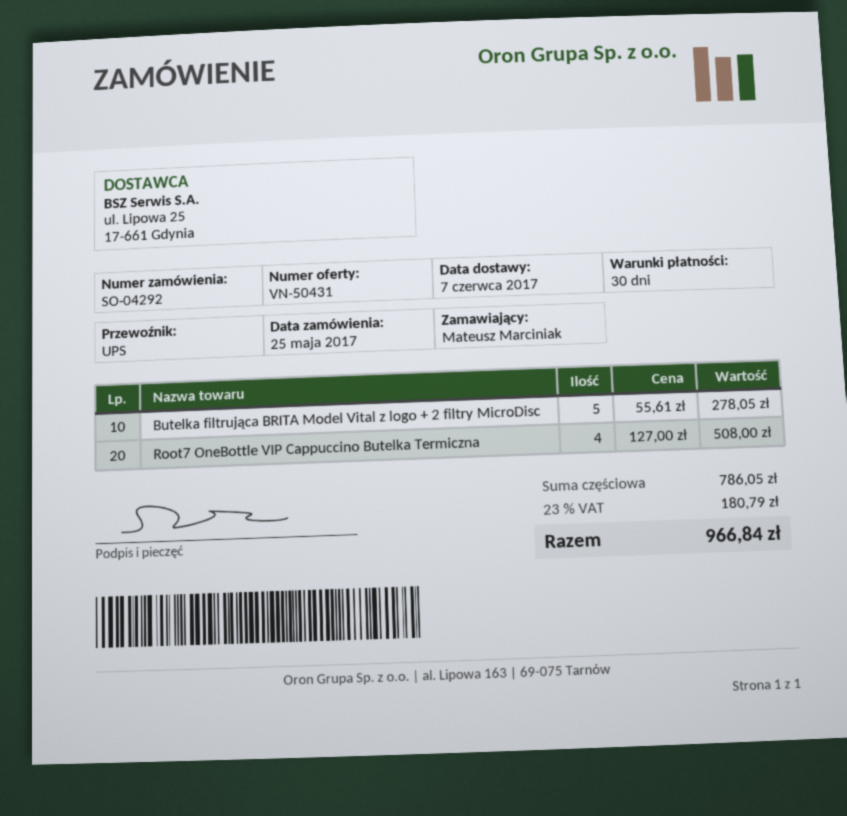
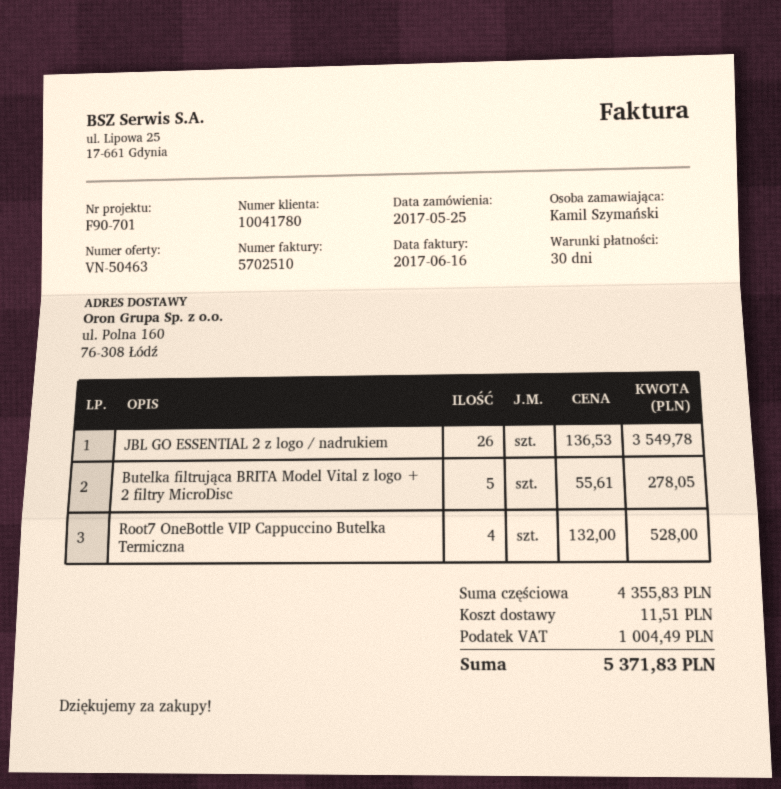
quote number: VN-50431 -> VN-50463
ordered by: Mateusz Marciniak -> Kamil Szymański
Root7 OneBottle VIP Cappuccino Butelka Termiczna: 4 x 127.00 = 508.00 -> 4 x 132.00 = 528.00
JBL GO ESSENTIAL 2 z logo / nadrukiem: none -> 26 x 136.53 = 3549.78
subtotal: 786.05 -> 4355.83
shipping: none -> 11.51
tax: 180.79 -> 1004.49
total: 966.84 -> 5371.83

